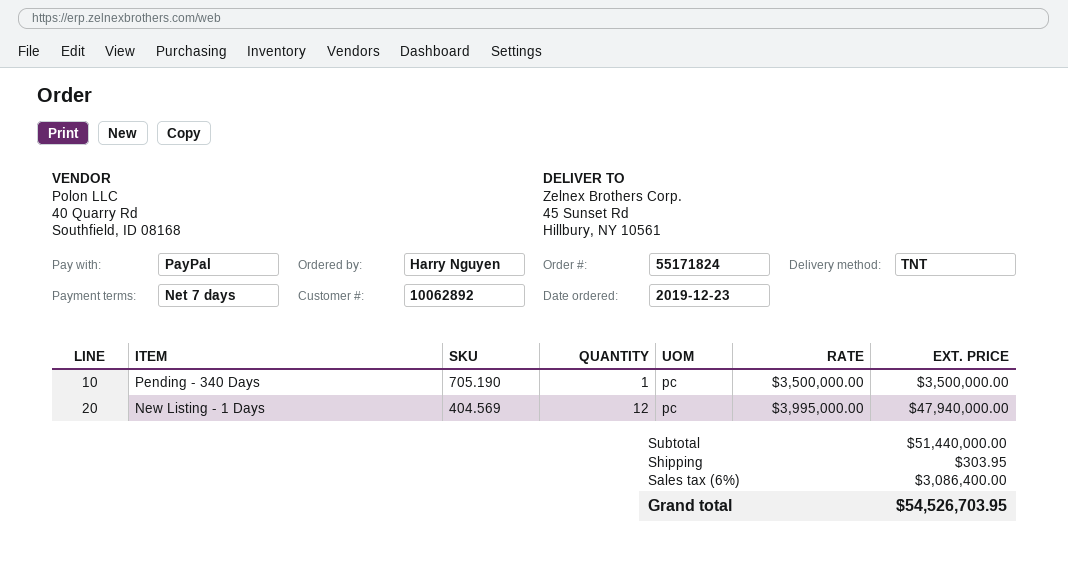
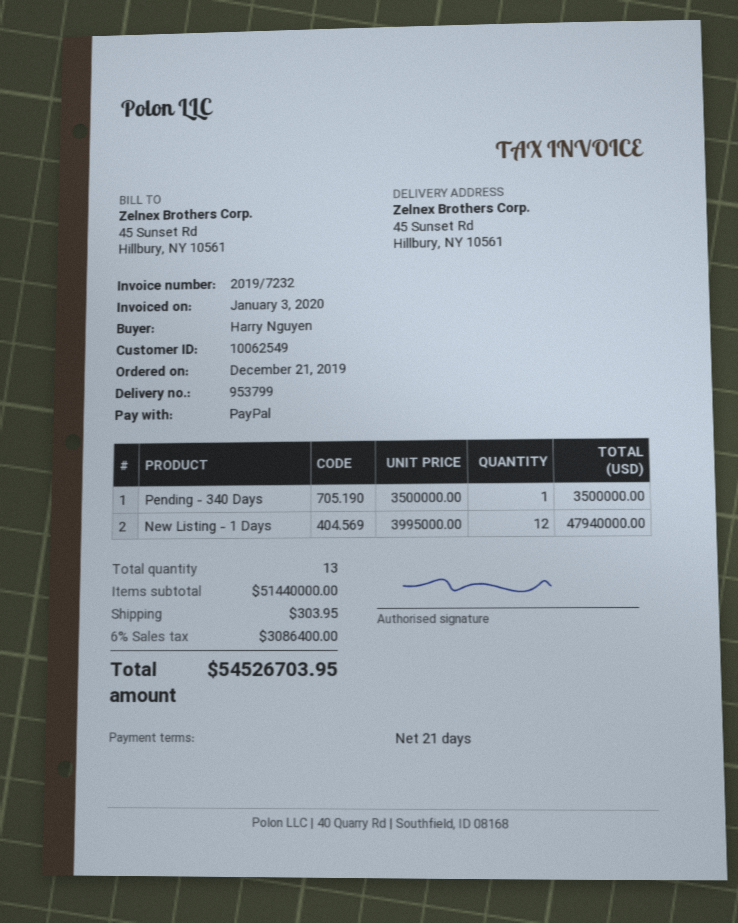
order date: 2019-12-23 -> 2019-12-21
payment terms: 7 days -> 21 days
customer number: 10062892 -> 10062549

